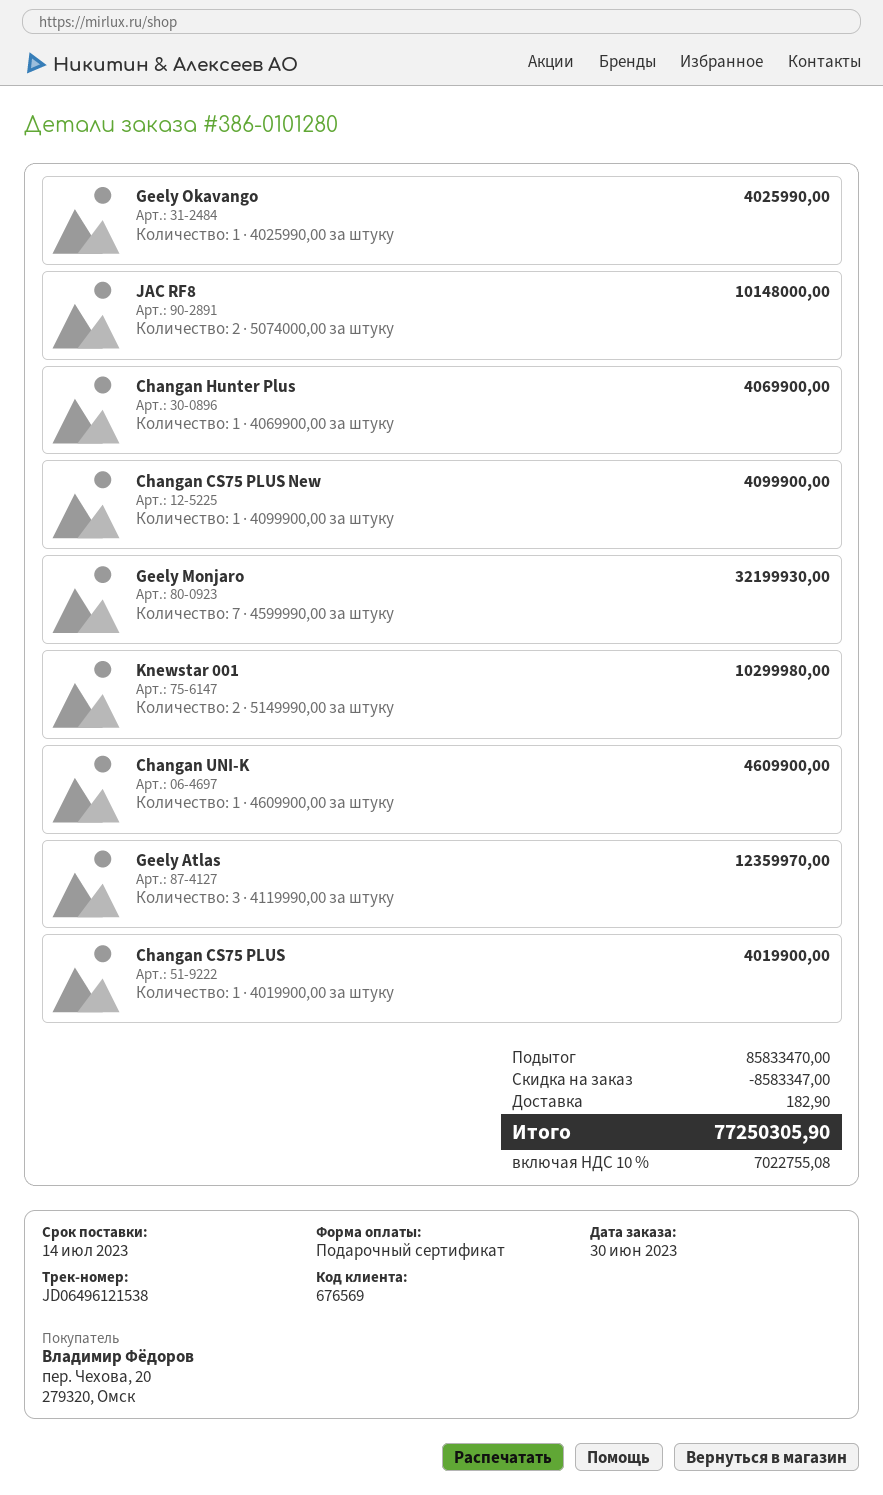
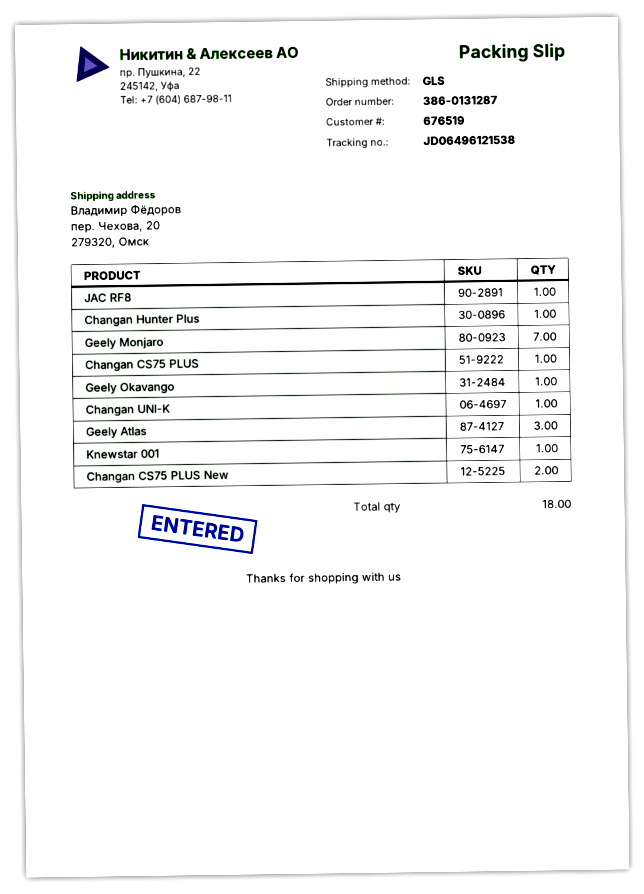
order number: 386-0101280 -> 386-0131287
customer number: 676569 -> 676519
JAC RF8: 2 -> 1
Changan CS75 PLUS New: 1 -> 2
Knewstar 001: 2 -> 1

